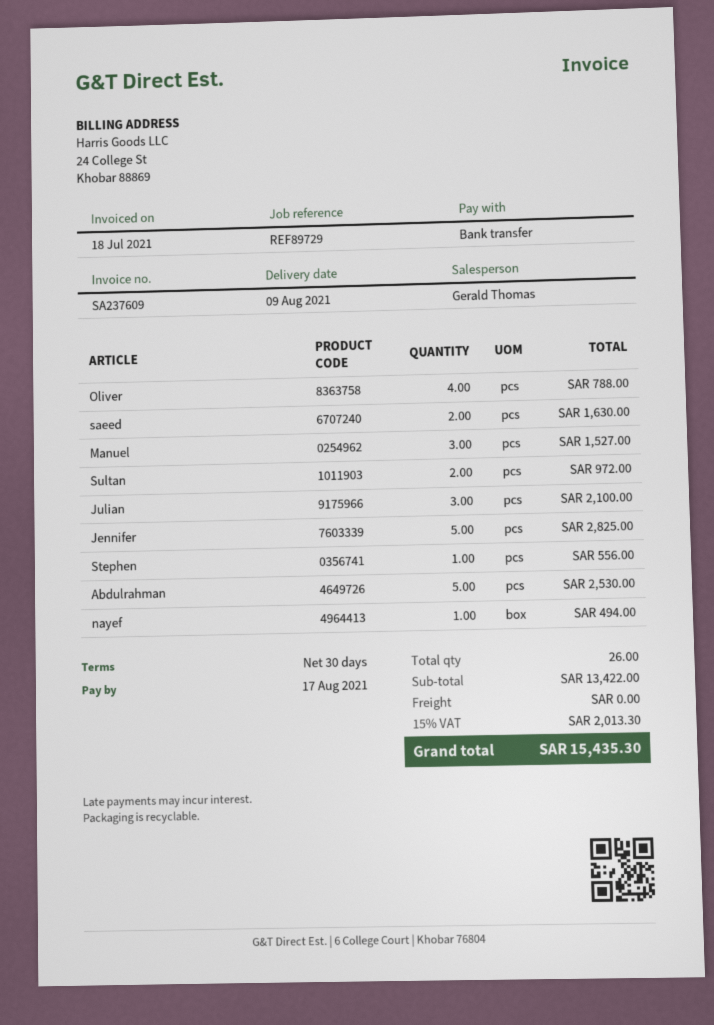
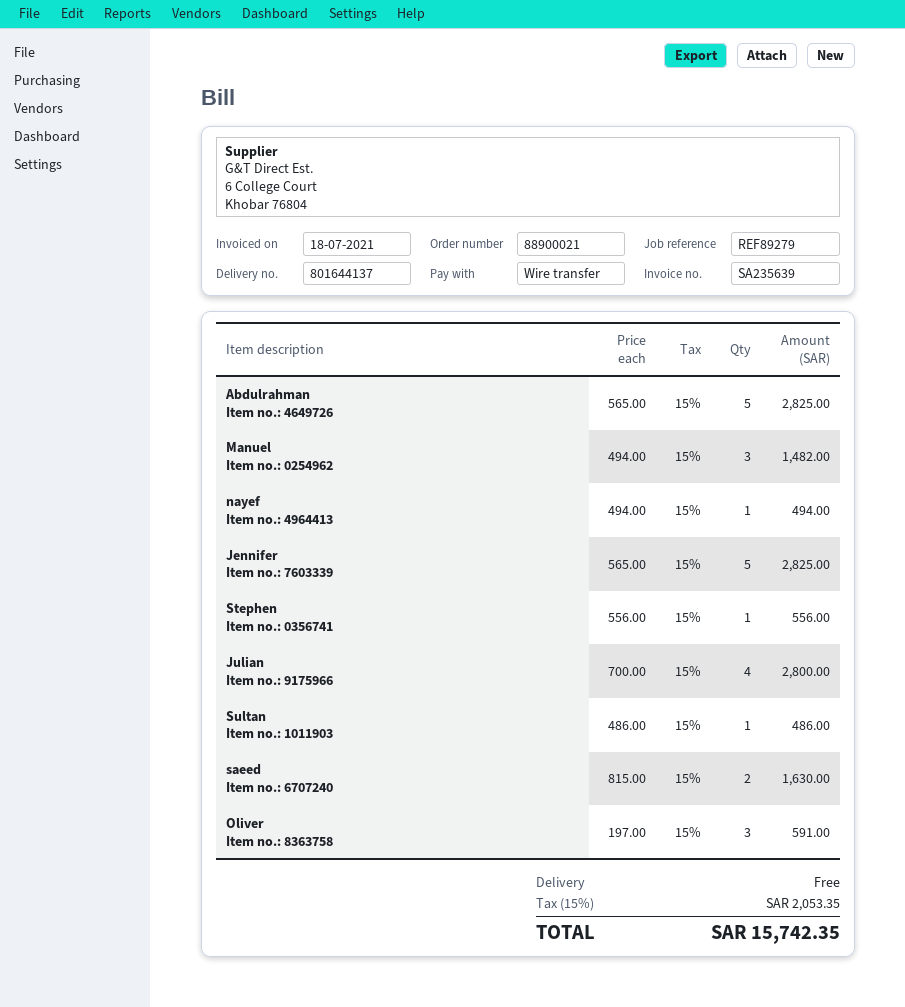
invoice number: SA237609 -> SA235639
reference: REF89729 -> REF89279
Oliver: 4 for 788.00 -> 3 for 591.00
Manuel: 3 for 1527.00 -> 3 for 1482.00
Sultan: 2 for 972.00 -> 1 for 486.00
Julian: 3 for 2100.00 -> 4 for 2800.00
Abdulrahman: 5 for 2530.00 -> 5 for 2825.00
tax: 15% = 2013.30 -> 15% = 2053.35
total: 15435.30 -> 15742.35

